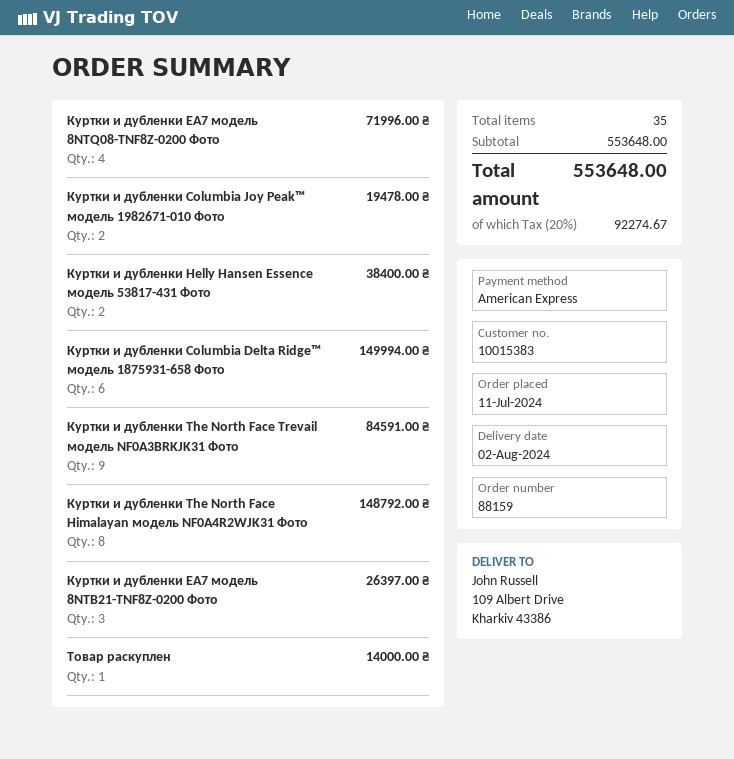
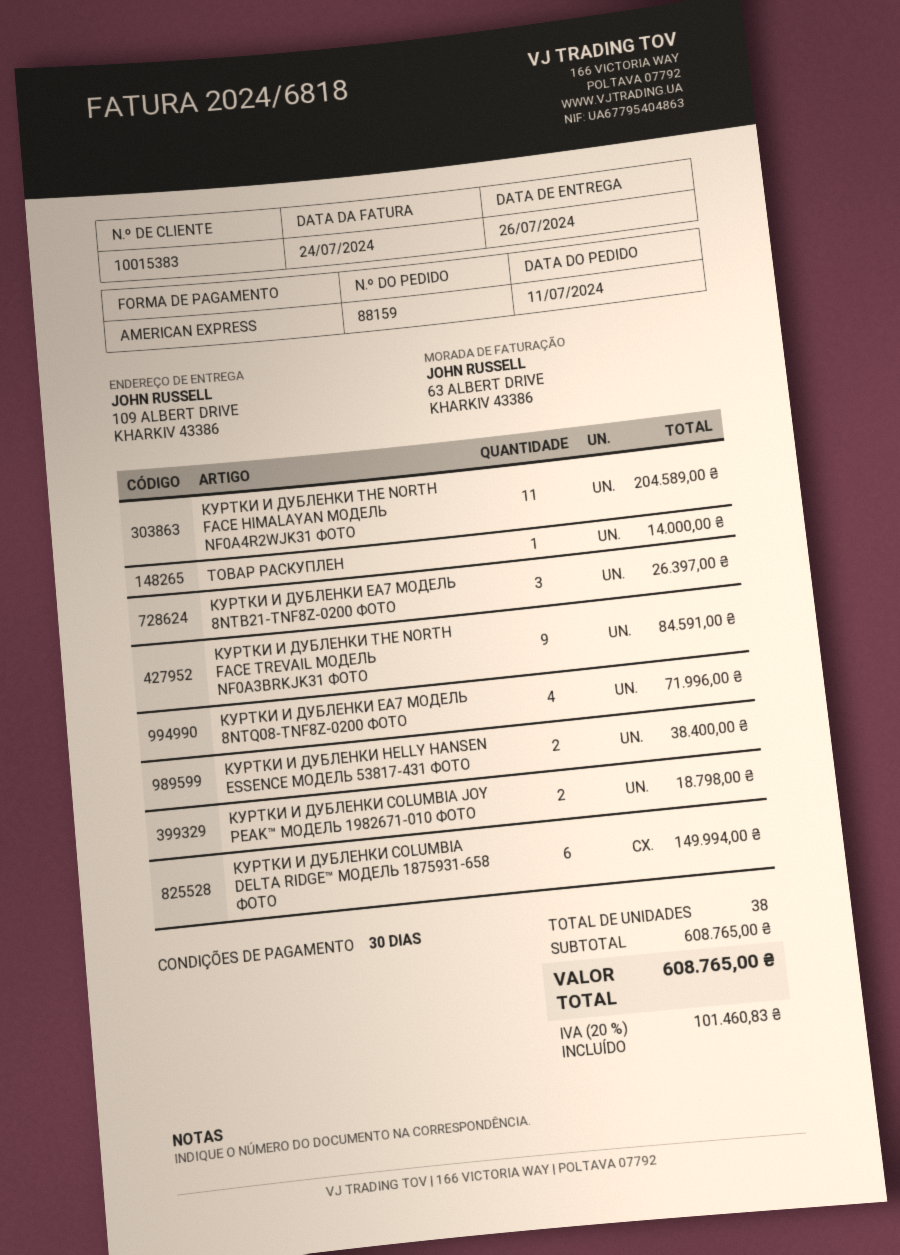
delivery date: 2024-08-02 -> 2024-07-26
Куртки и дубленки Columbia Joy Peak™ модель 1982671-010 Фото: 2 for 19478.00 -> 2 for 18798.00
Куртки и дубленки The North Face Himalayan модель NF0A4R2WJK31 Фото: 8 for 148792.00 -> 11 for 204589.00
total quantity: 35 -> 38
subtotal: 553648.00 -> 608765.00
tax: 20% = 92274.67 -> 20% = 101460.83
total: 553648.00 -> 608765.00

